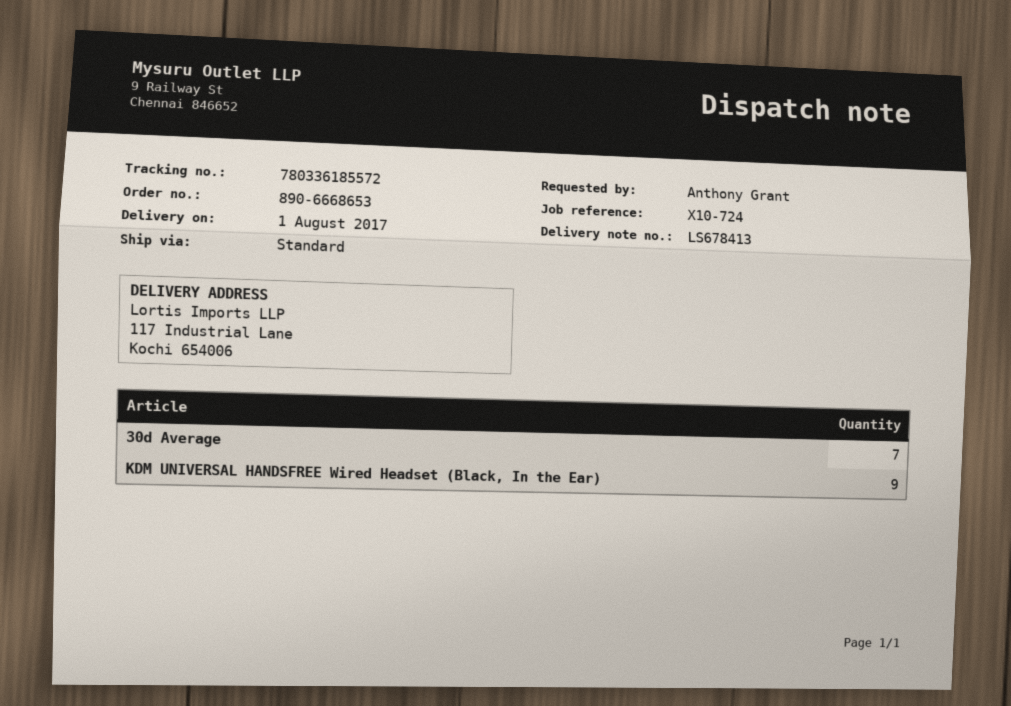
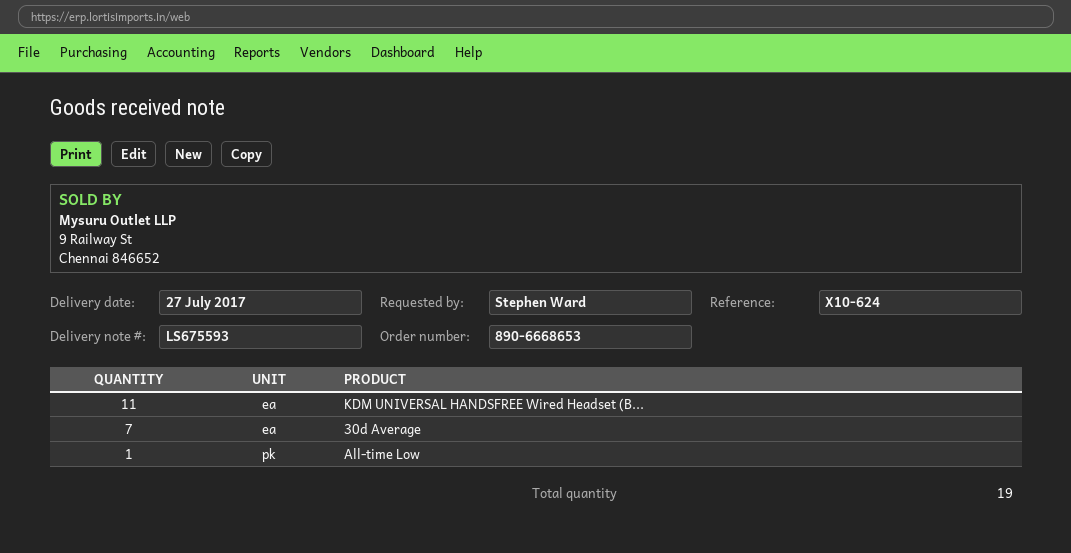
delivery note number: LS678413 -> LS675593
delivery date: 2017-08-01 -> 2017-07-27
reference: X10-724 -> X10-624
ordered by: Anthony Grant -> Stephen Ward
KDM UNIVERSAL HANDSFREE Wired Headset (Black, In the Ear): 9 -> 11
All-time Low: none -> 1

